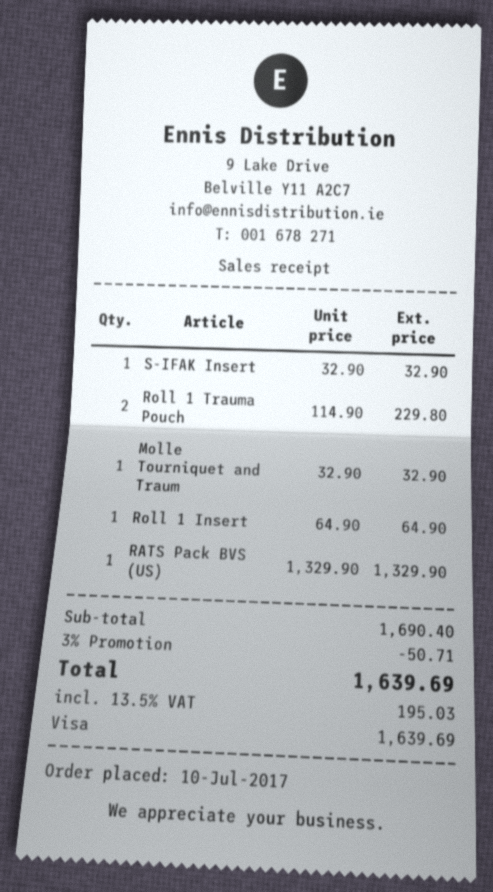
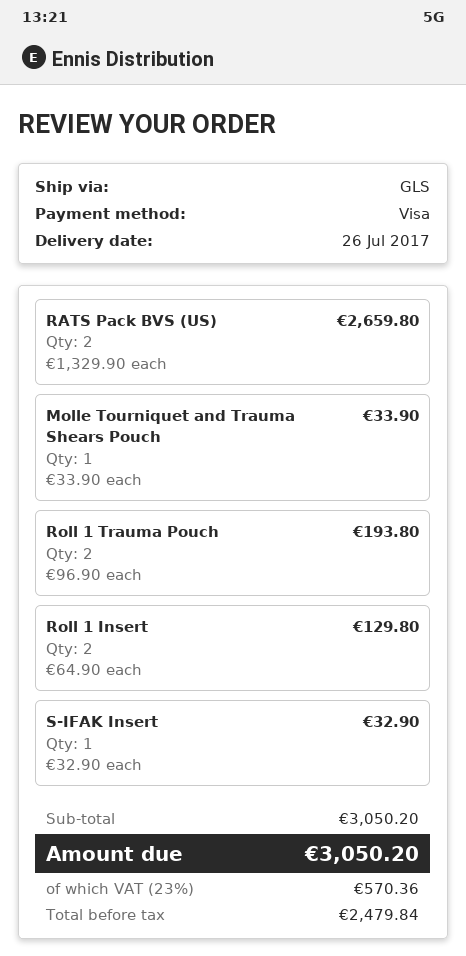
Roll 1 Trauma Pouch: 2 x 114.90 = 229.80 -> 2 x 96.90 = 193.80
Molle Tourniquet and Traum: 1 x 32.90 = 32.90 -> 1 x 33.90 = 33.90
Roll 1 Insert: 1 x 64.90 = 64.90 -> 2 x 64.90 = 129.80
RATS Pack BVS (US): 1 x 1329.90 = 1329.90 -> 2 x 1329.90 = 2659.80
subtotal: 1690.40 -> 3050.20
discount: 3% = 50.71 -> none
tax: 13.5% = 195.03 -> 23% = 570.36
total: 1639.69 -> 3050.20

